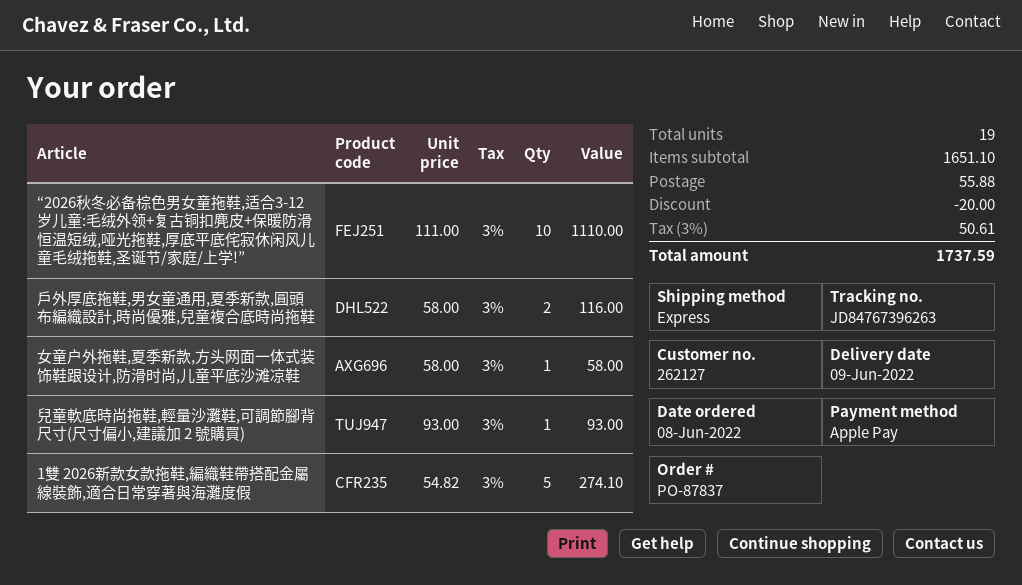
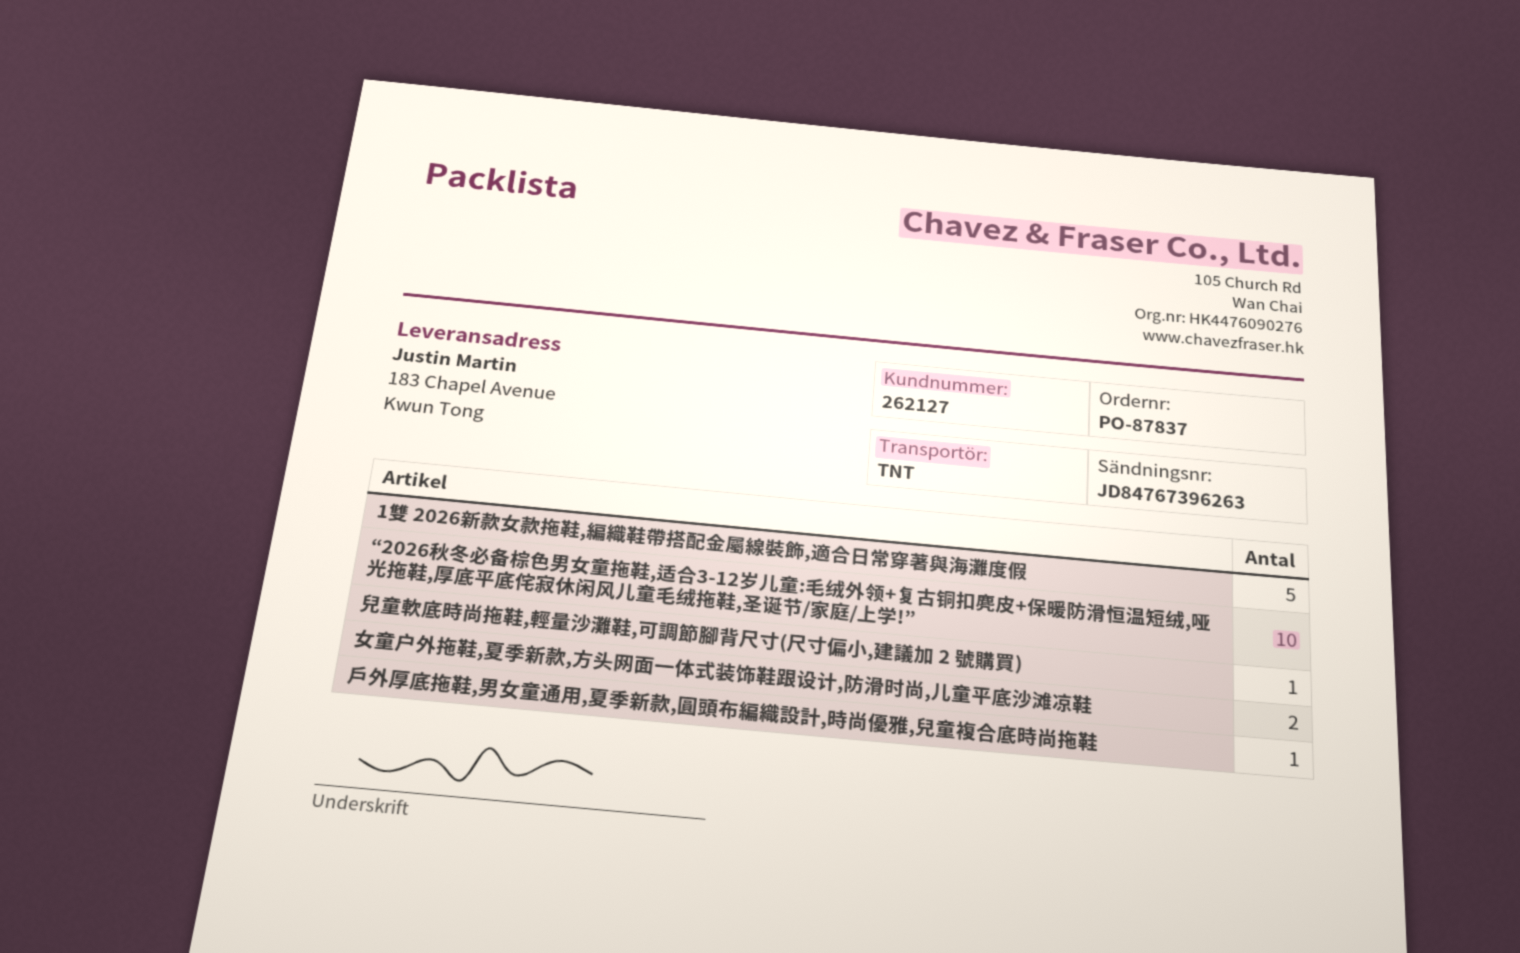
shipping method: express -> TNT
戶外厚底拖鞋,男女童通用,夏季新款,圓頭布編織設計,時尚優雅,兒童複合底時尚拖鞋: 2 -> 1
女童户外拖鞋,夏季新款,方头网面一体式装饰鞋跟设计,防滑时尚,儿童平底沙滩凉鞋: 1 -> 2

